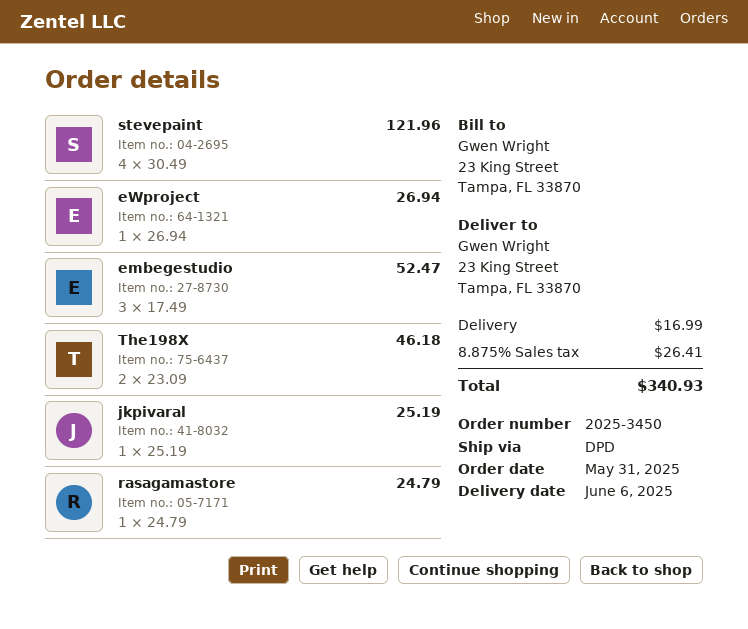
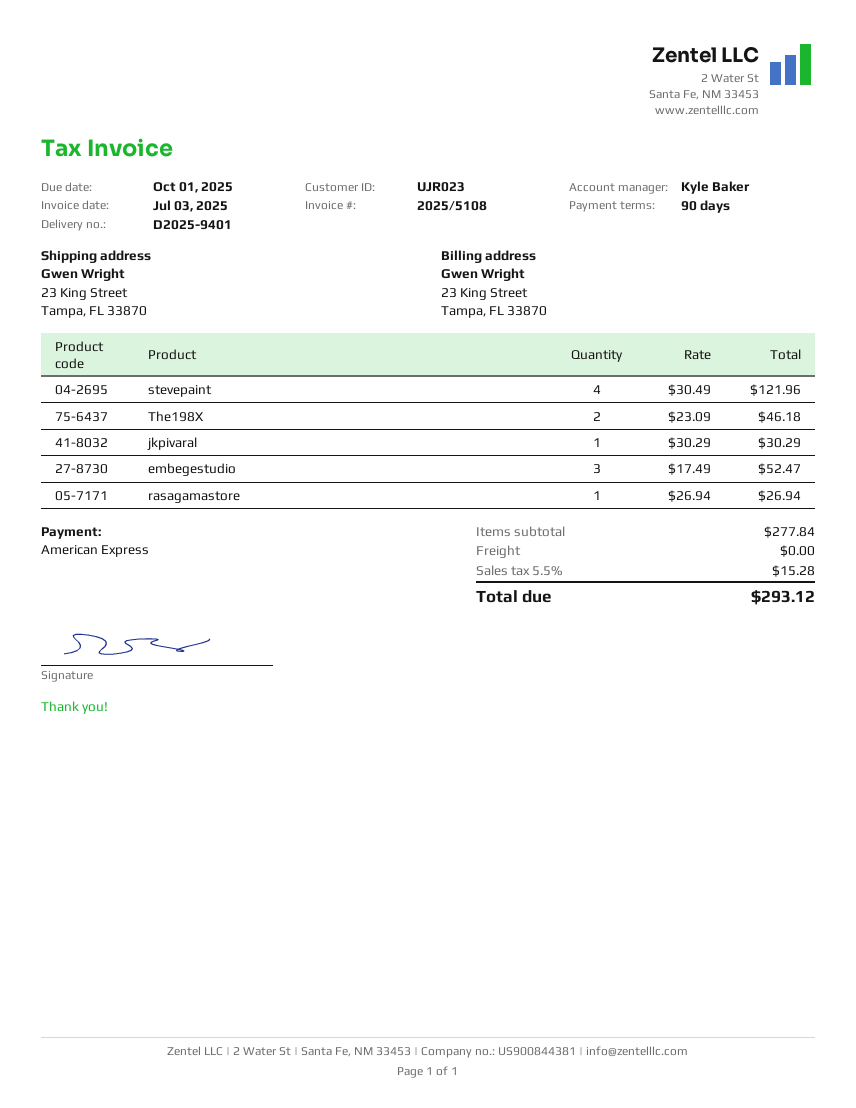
eWproject: 1 x 26.94 = 26.94 -> none
jkpivaral: 1 x 25.19 = 25.19 -> 1 x 30.29 = 30.29
rasagamastore: 1 x 24.79 = 24.79 -> 1 x 26.94 = 26.94
shipping: 16.99 -> 0.00
tax: 8.875% = 26.41 -> 5.5% = 15.28
total: 340.93 -> 293.12

